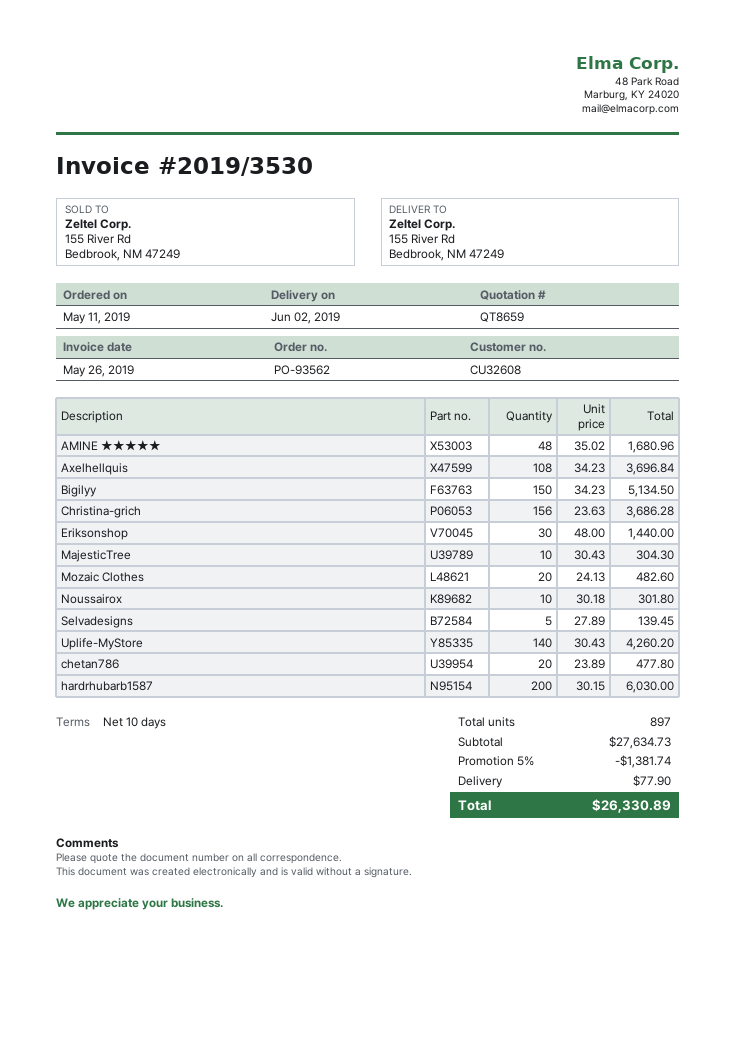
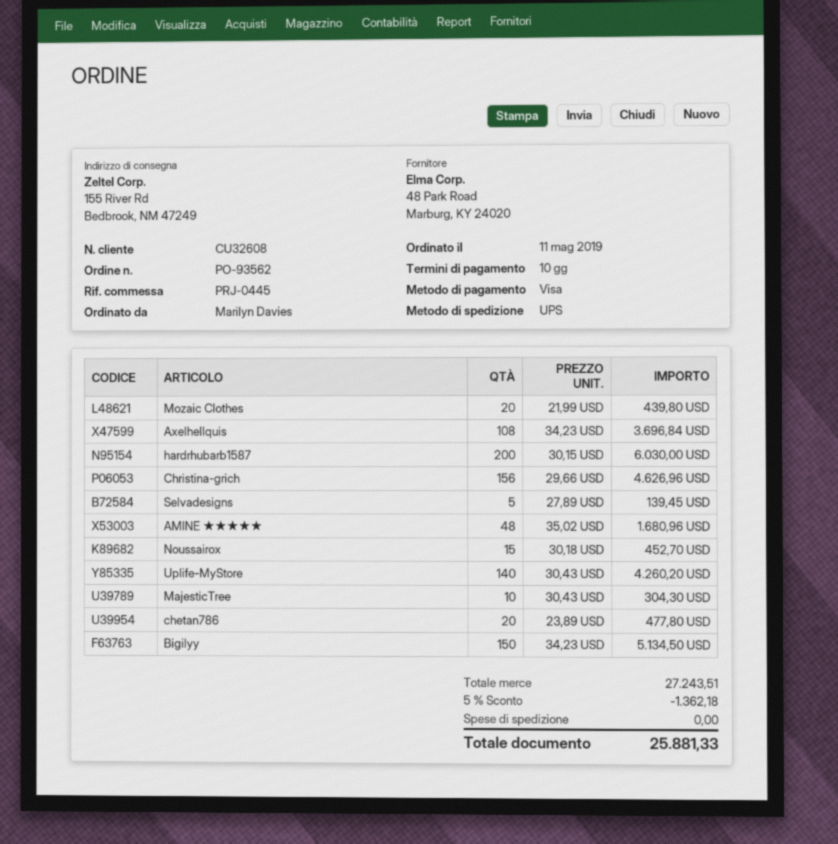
Christina-grich: 156 x 23.63 = 3686.28 -> 156 x 29.66 = 4626.96
Eriksonshop: 30 x 48.00 = 1440.00 -> none
Mozaic Clothes: 20 x 24.13 = 482.60 -> 20 x 21.99 = 439.80
Noussairox: 10 x 30.18 = 301.80 -> 15 x 30.18 = 452.70
subtotal: 27634.73 -> 27243.51
discount: 5% = 1381.74 -> 5% = 1362.18
shipping: 77.90 -> 0.00
total: 26330.89 -> 25881.33

